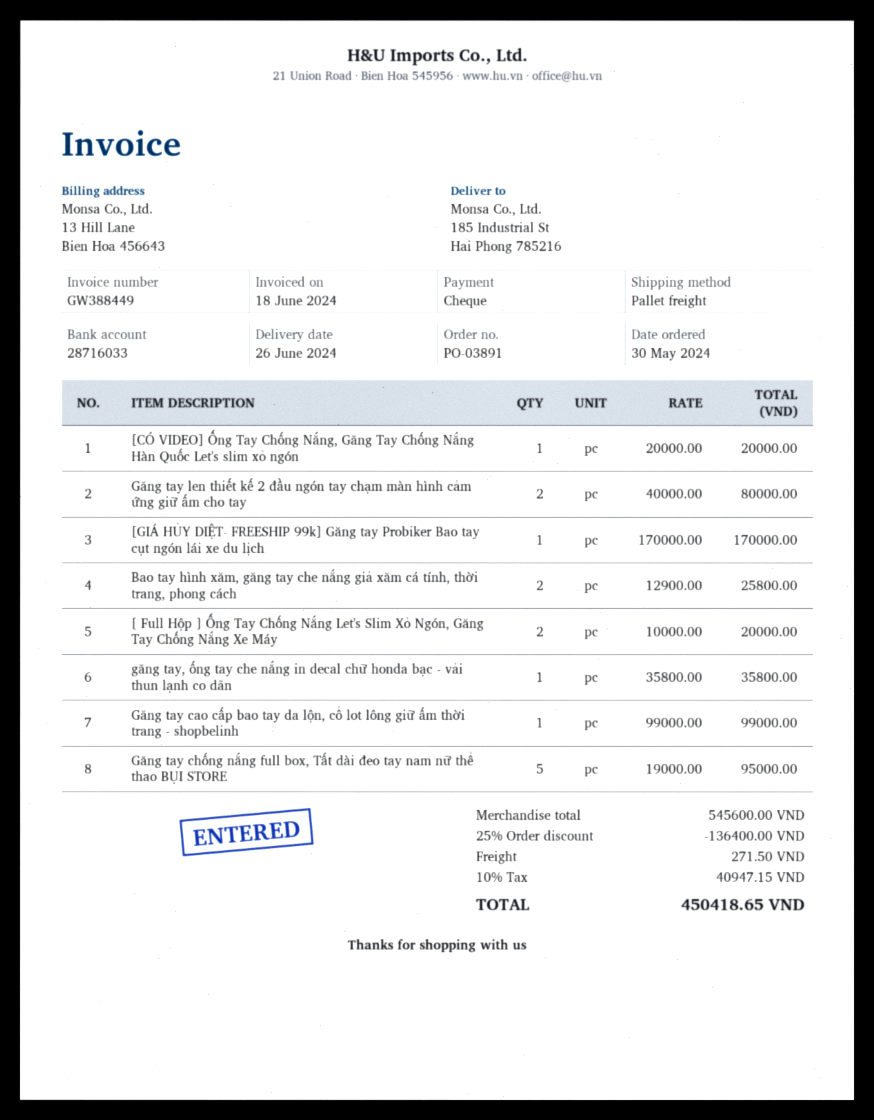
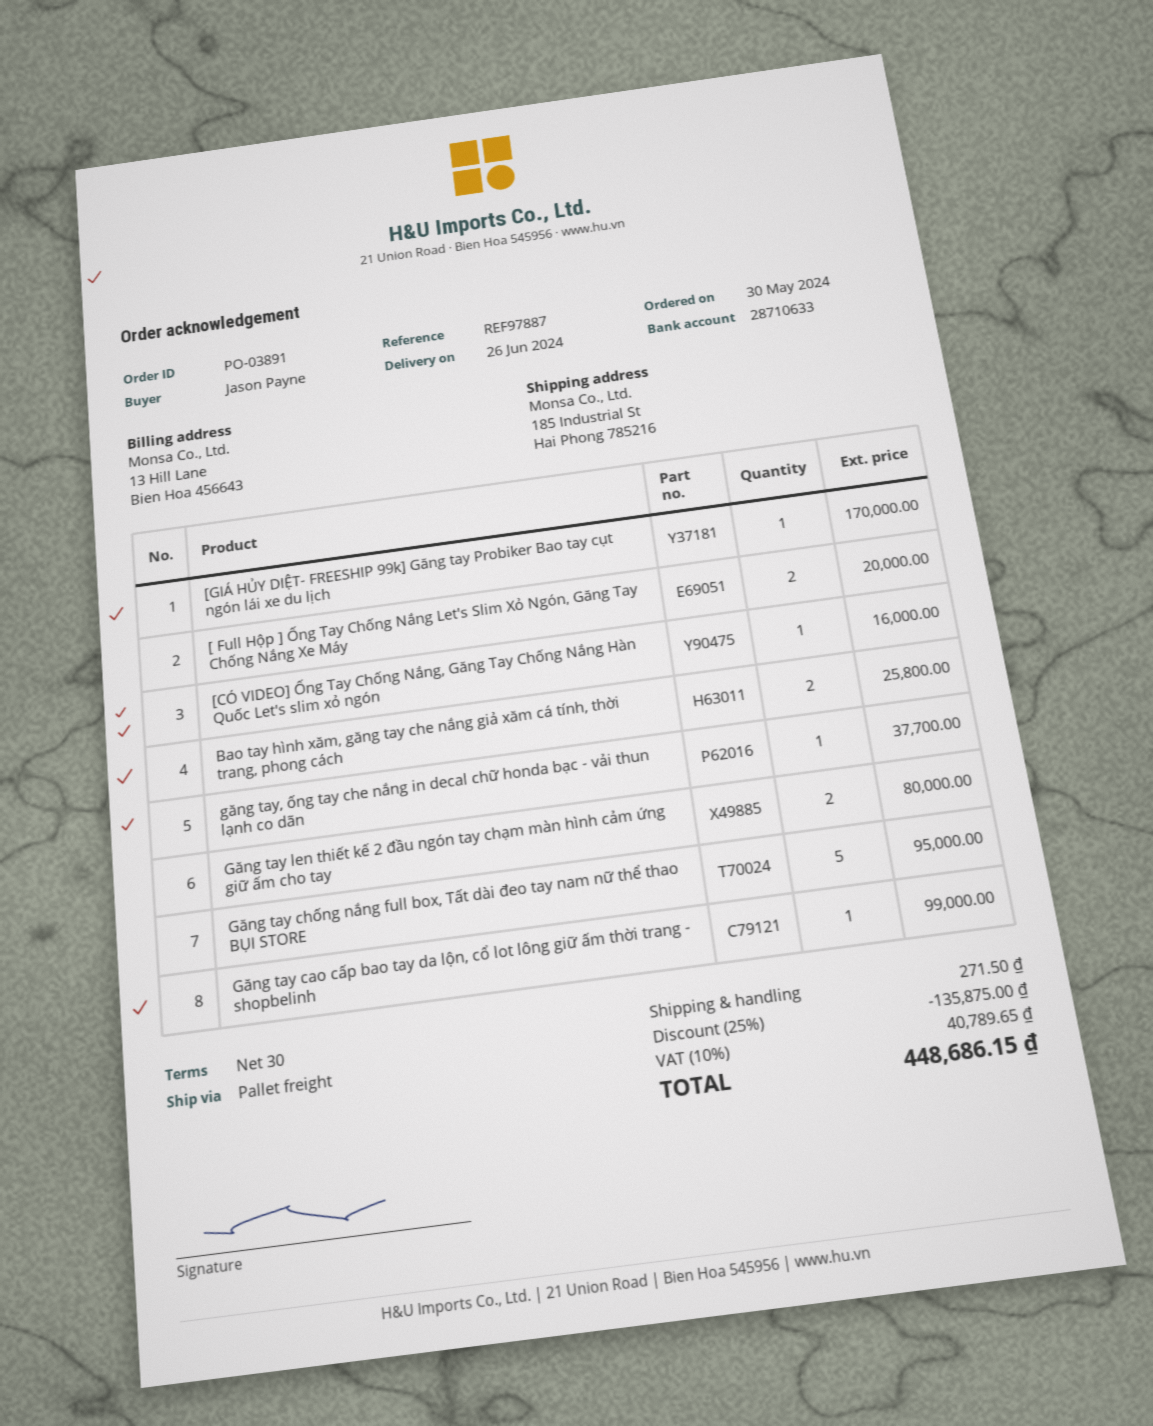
bank account: 28716033 -> 28710633
[CÓ VIDEO] Ống Tay Chống Nắng, Găng Tay Chống Nắng Hàn Quốc Let's slim xỏ ngón: 1 for 20000.00 -> 1 for 16000.00
găng tay, ống tay che nắng in decal chữ honda bạc - vải thun lạnh co dãn: 1 for 35800.00 -> 1 for 37700.00
discount: 25% = 136400.00 -> 25% = 135875.00
tax: 10% = 40947.15 -> 10% = 40789.65
total: 450418.65 -> 448686.15

